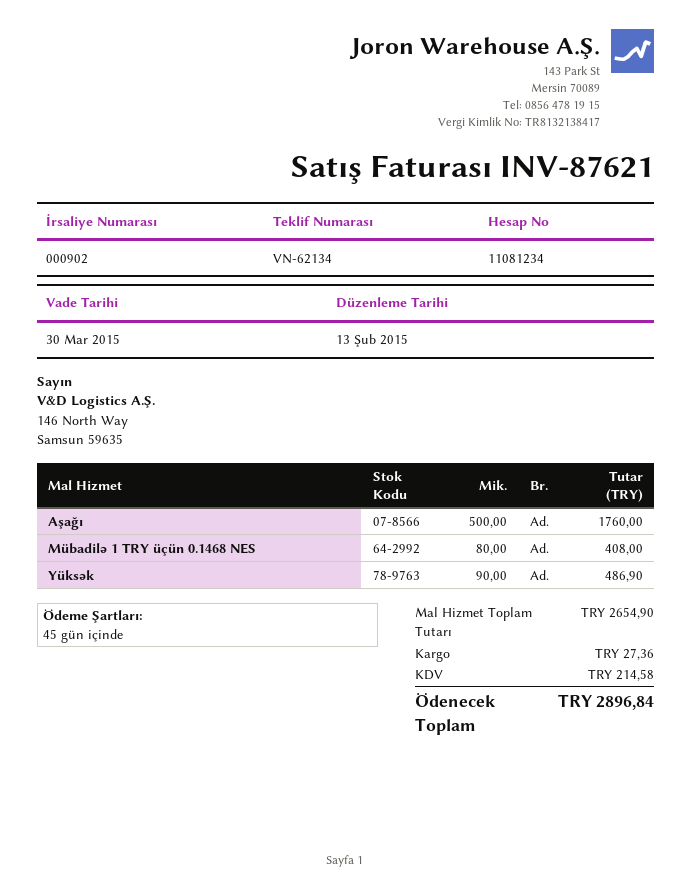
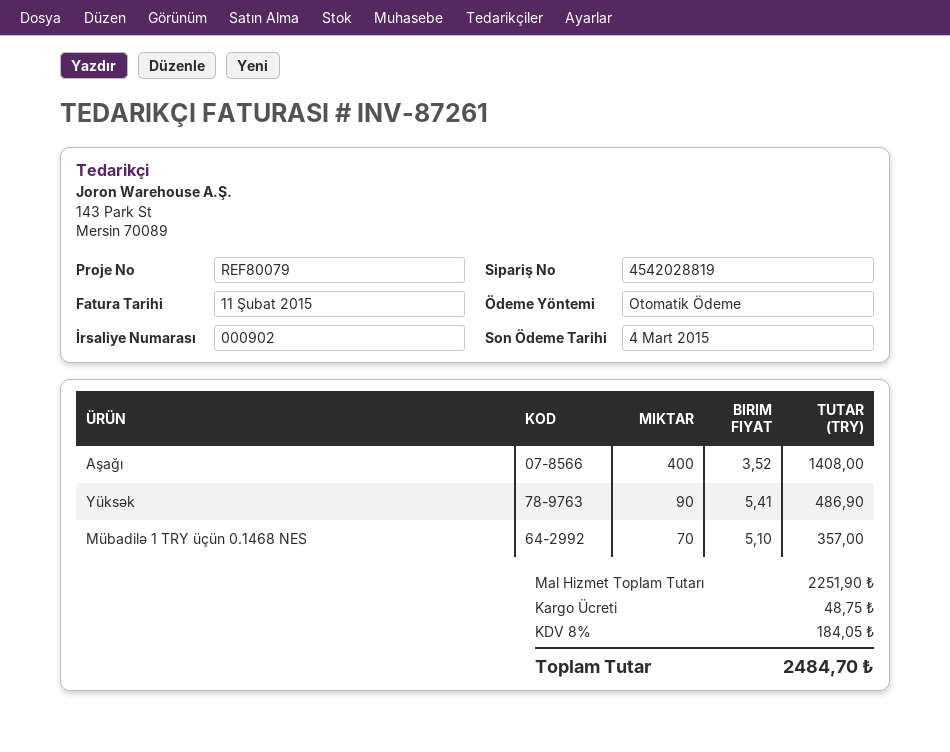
invoice number: INV-87621 -> INV-87261
invoice date: 2015-02-13 -> 2015-02-11
due date: 2015-03-30 -> 2015-03-04
Aşağı: 500 for 1760.00 -> 400 for 1408.00
Mübadilə 1 TRY üçün 0.1468 NES: 80 for 408.00 -> 70 for 357.00
subtotal: 2654.90 -> 2251.90
shipping: 27.36 -> 48.75
tax: 214.58 -> 184.05
total: 2896.84 -> 2484.70

